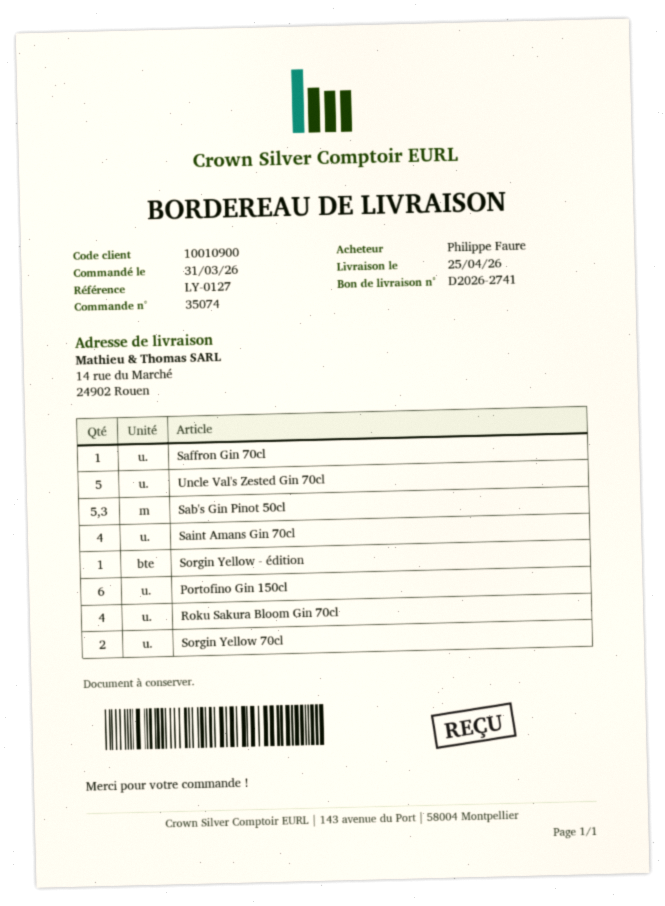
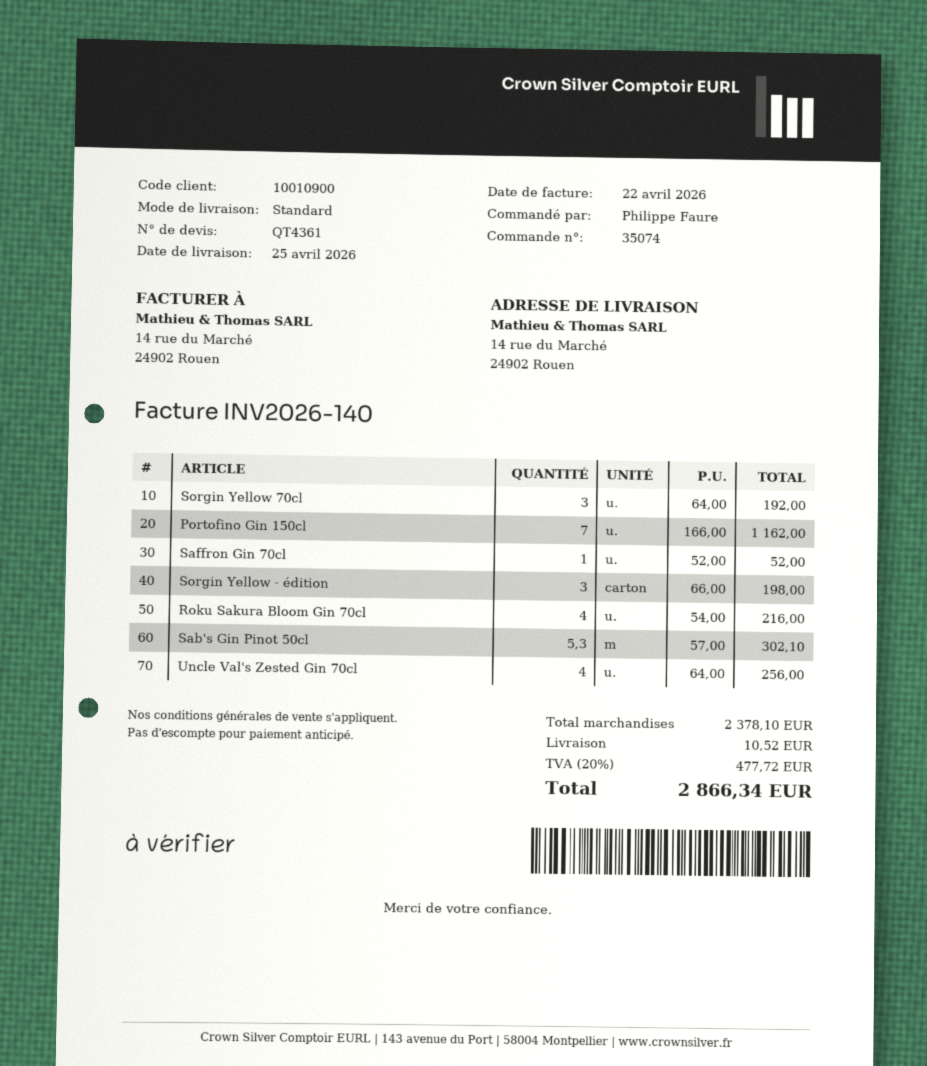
Uncle Val's Zested Gin 70cl: 5 -> 4
Saint Amans Gin 70cl: 4 -> none
Sorgin Yellow - édition: 1 -> 3
Portofino Gin 150cl: 6 -> 7
Sorgin Yellow 70cl: 2 -> 3

